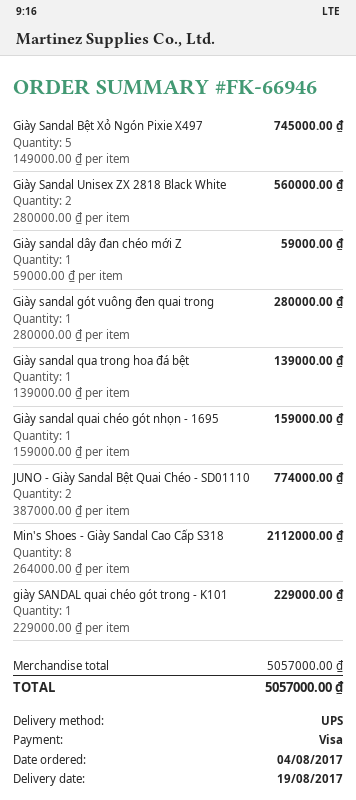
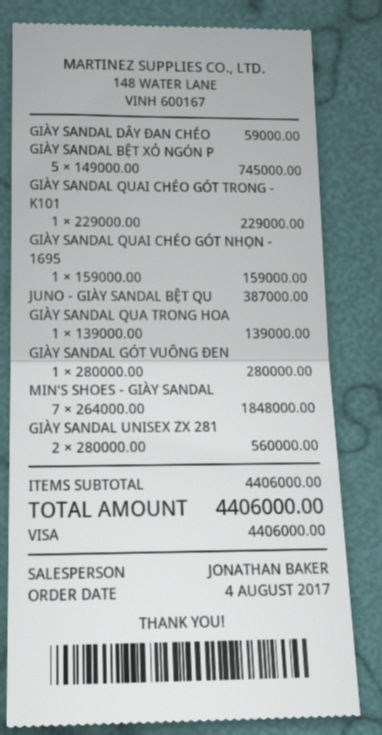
JUNO - Giày Sandal Bệt Quai Chéo - SD01110: 2 x 387000.00 = 774000.00 -> 1 x 387000.00 = 387000.00
Min's Shoes - Giày Sandal Cao Cấp S318: 8 x 264000.00 = 2112000.00 -> 7 x 264000.00 = 1848000.00
subtotal: 5057000.00 -> 4406000.00
total: 5057000.00 -> 4406000.00

